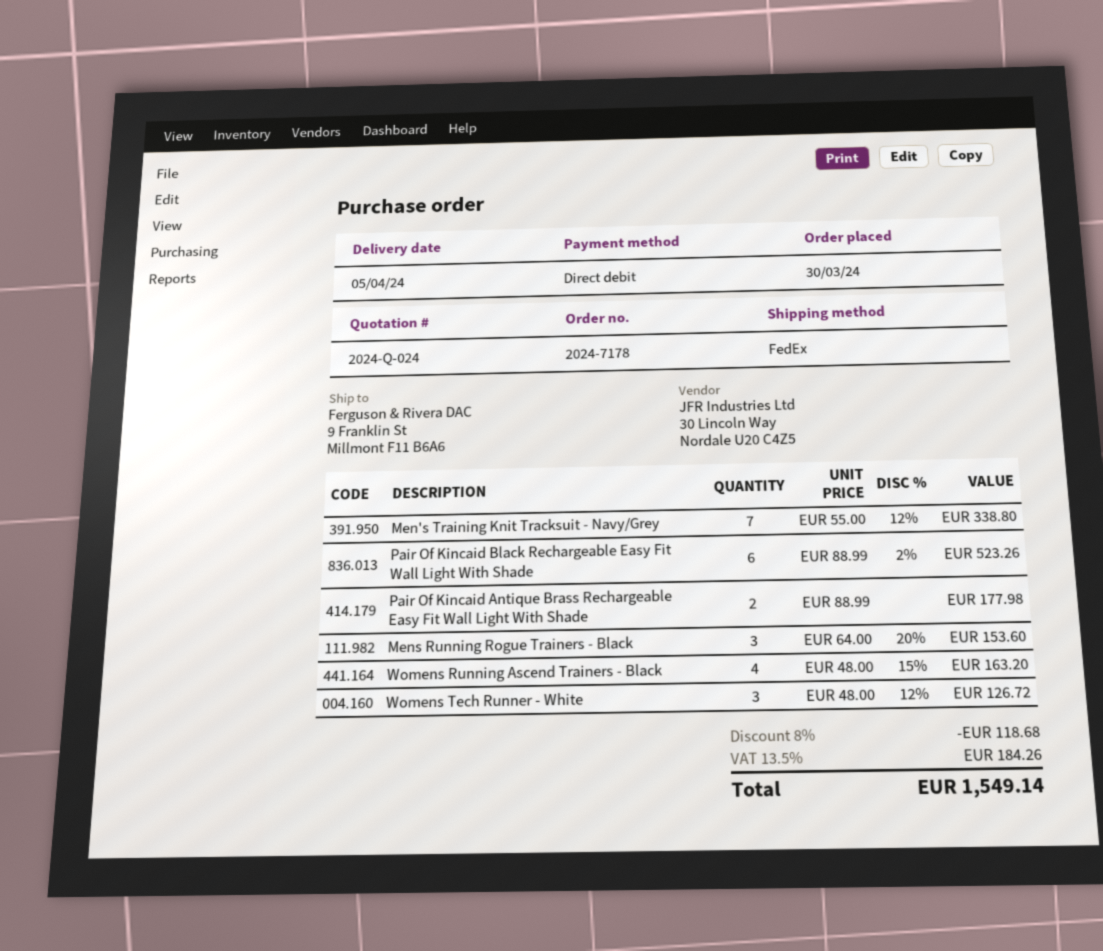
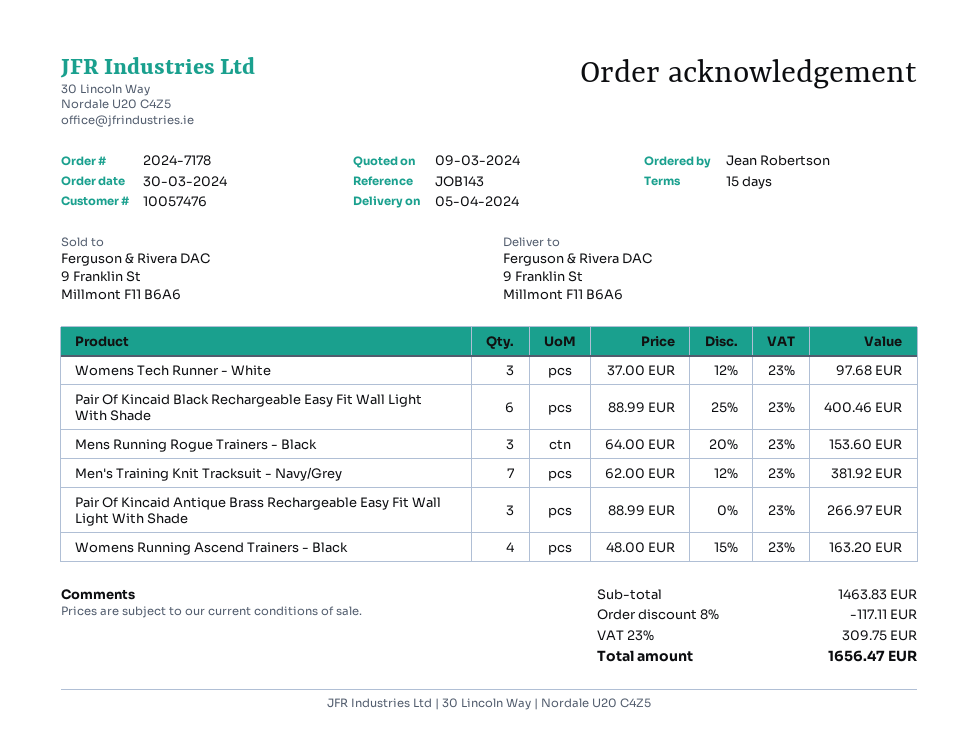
Men's Training Knit Tracksuit - Navy/Grey: 7 x 55.00 - 12% = 338.80 -> 7 x 62.00 - 12% = 381.92
Pair Of Kincaid Black Rechargeable Easy Fit Wall Light With Shade: 6 x 88.99 - 2% = 523.26 -> 6 x 88.99 - 25% = 400.46
Pair Of Kincaid Antique Brass Rechargeable Easy Fit Wall Light With Shade: 2 x 88.99 = 177.98 -> 3 x 88.99 = 266.97
Womens Tech Runner - White: 3 x 48.00 - 12% = 126.72 -> 3 x 37.00 - 12% = 97.68
discount: 8% = 118.68 -> 8% = 117.11
tax: 13.5% = 184.26 -> 23% = 309.75
total: 1549.14 -> 1656.47

